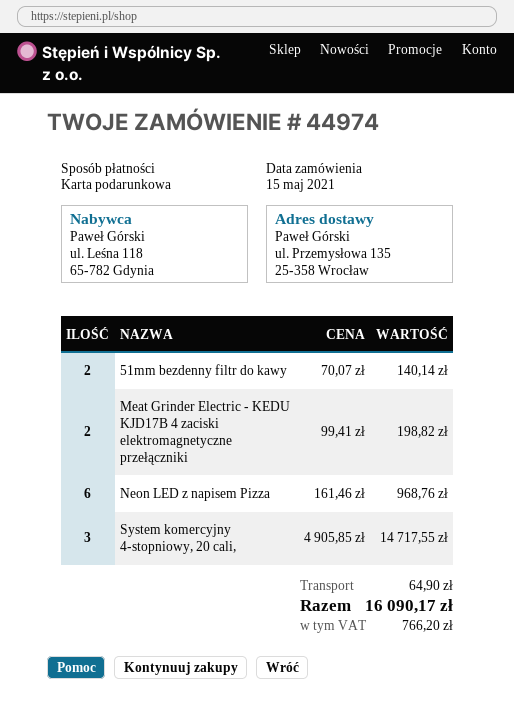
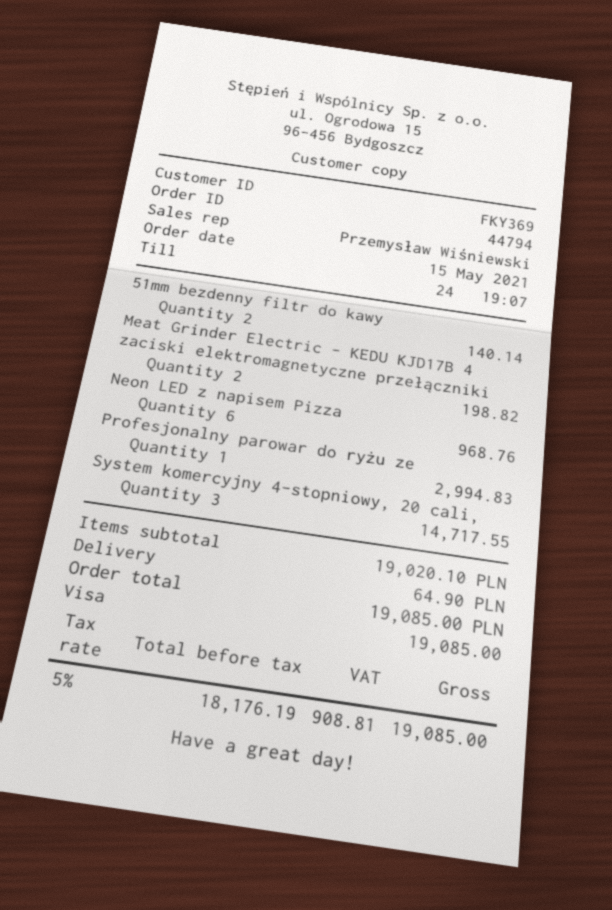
order number: 44974 -> 44794
payment method: gift card -> Visa
Profesjonalny parowar do ryżu ze: none -> 1 for 2994.83
tax: 766.20 -> 908.81
total: 16090.17 -> 19085.00

